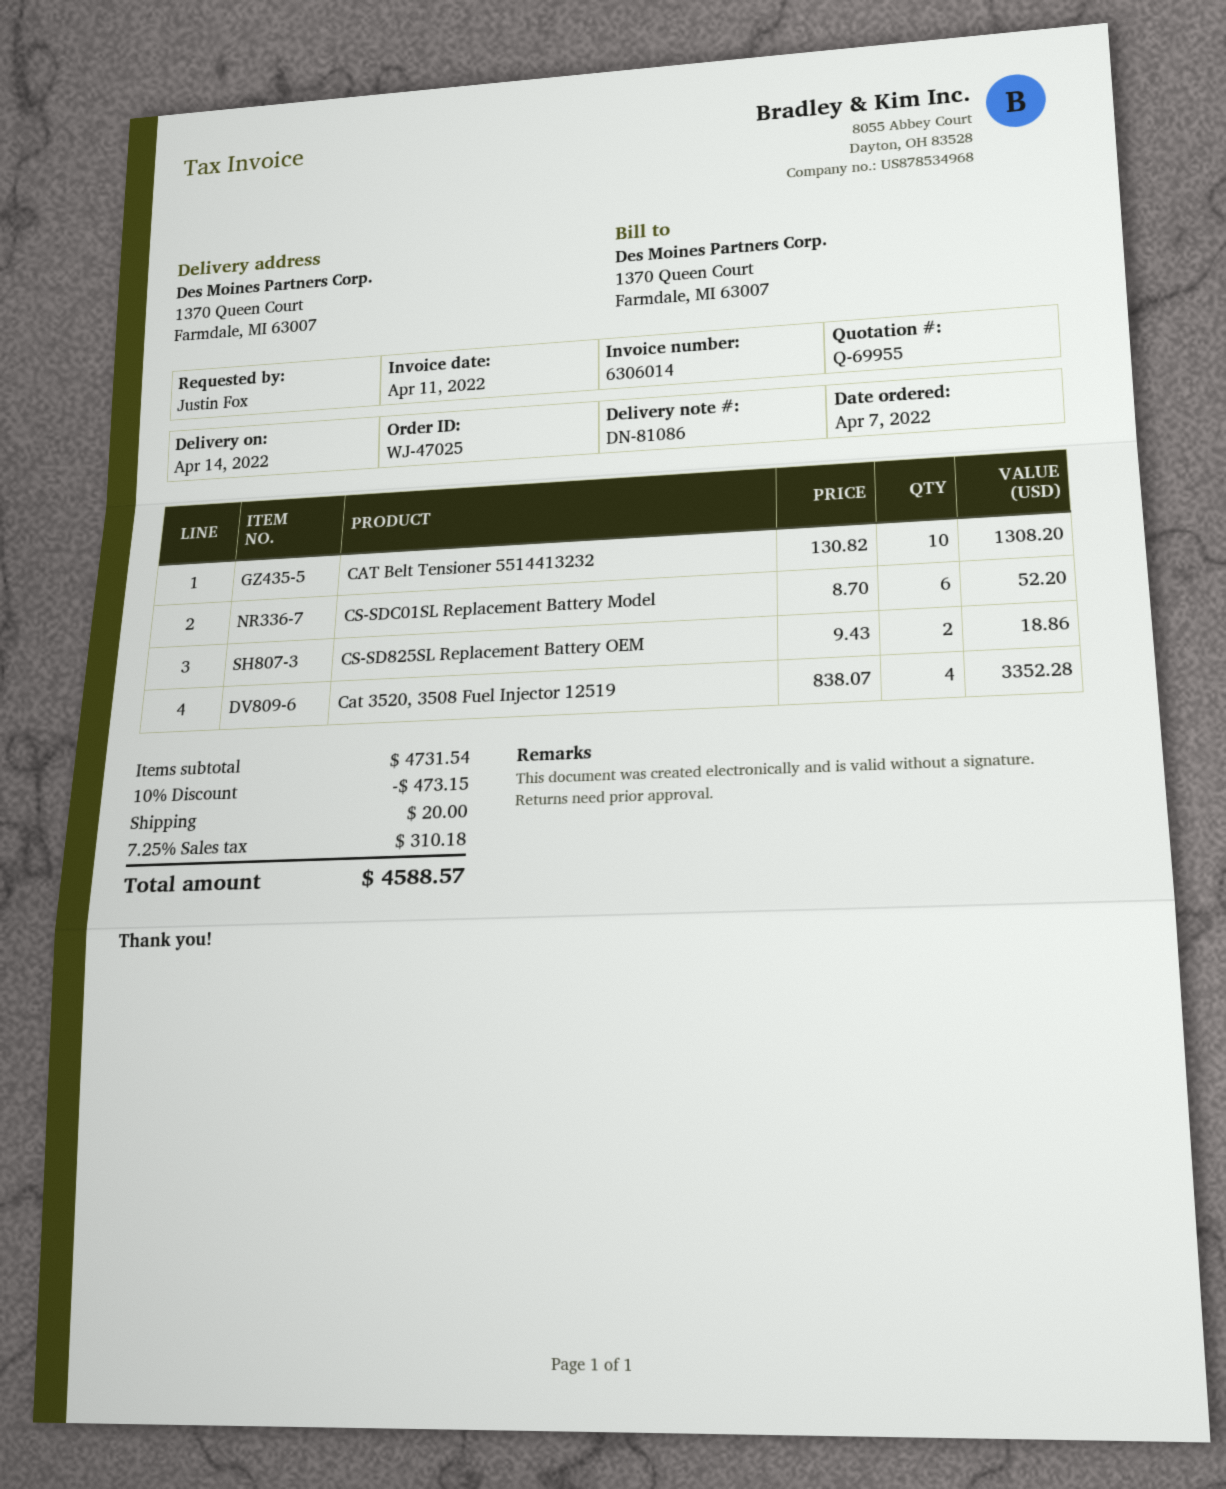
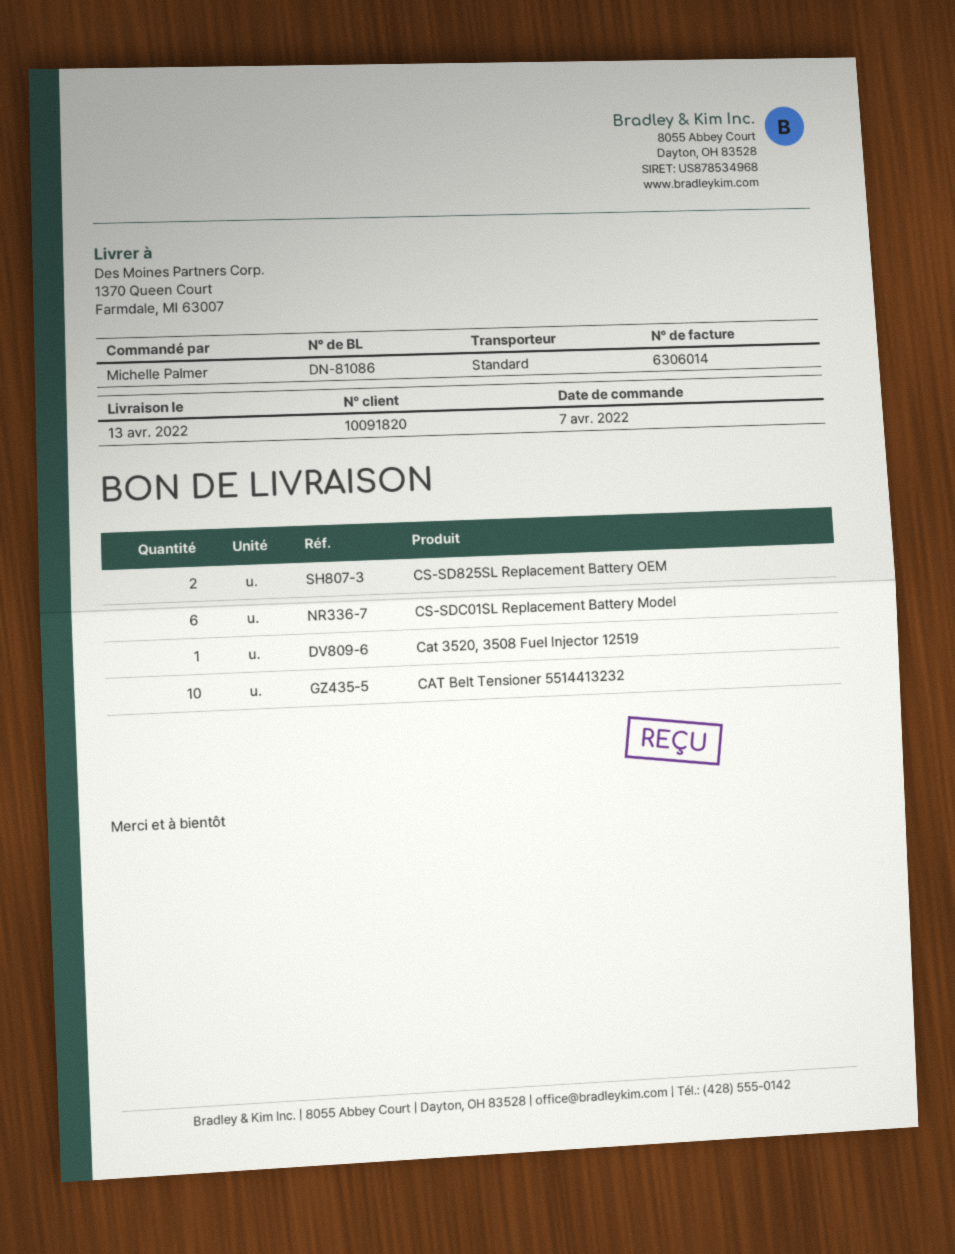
delivery date: 2022-04-14 -> 2022-04-13
ordered by: Justin Fox -> Michelle Palmer
Cat 3520, 3508 Fuel Injector 12519: 4 -> 1

